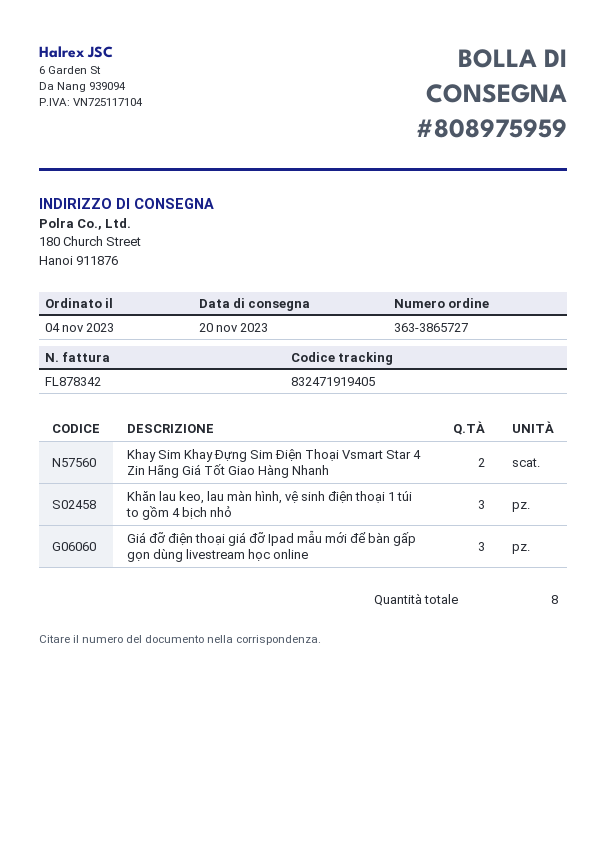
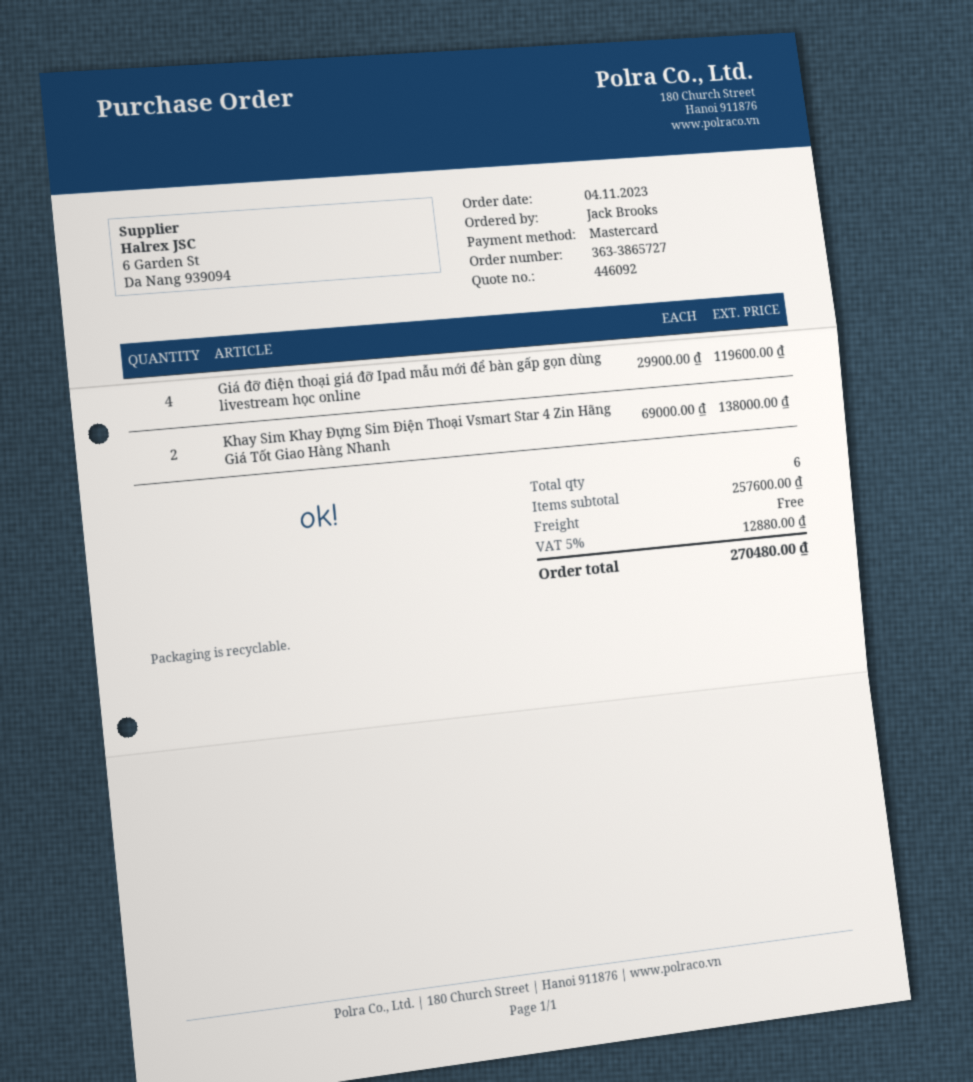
Khăn lau keo, lau màn hình, vệ sinh điện thoại 1 túi to gồm 4 bịch nhỏ: 3 -> none
Giá đỡ điện thoại giá đỡ Ipad mẫu mới để bàn gấp gọn dùng livestream học online: 3 -> 4
total quantity: 8 -> 6

